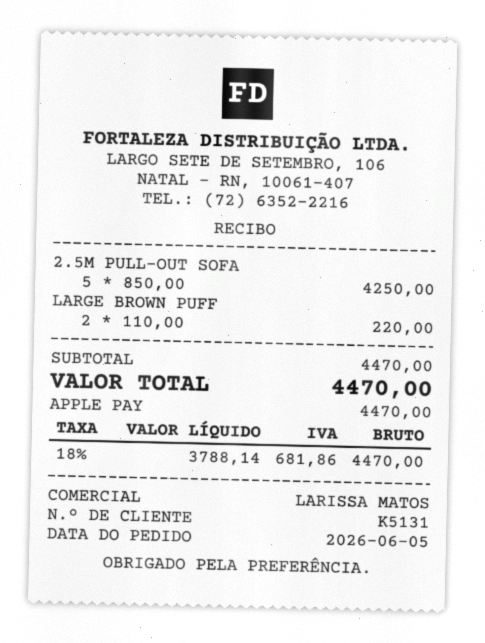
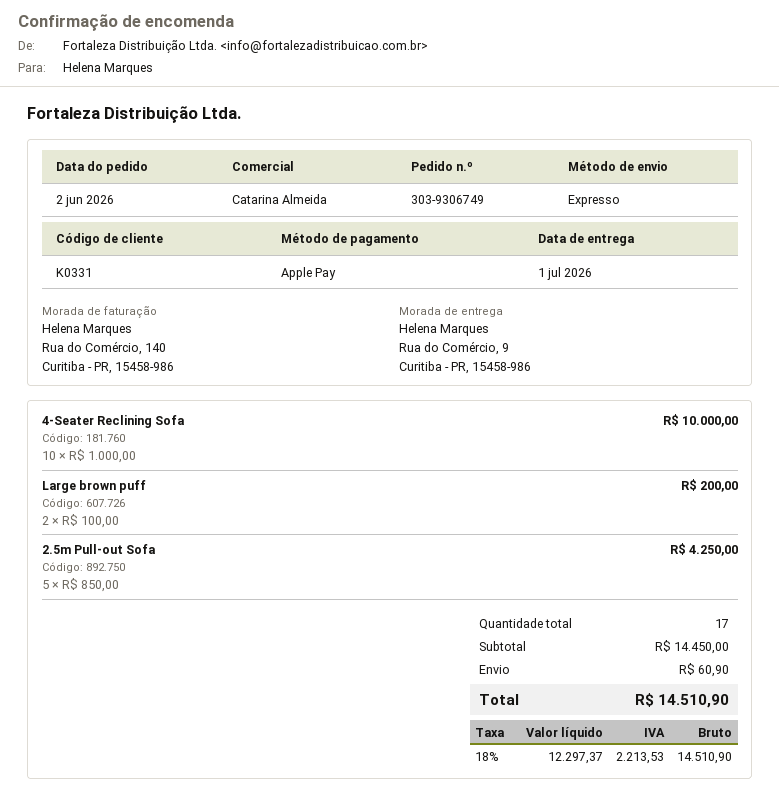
order date: 2026-06-05 -> 2026-06-02
customer number: K5131 -> K0331
sales rep: LARISSA MATOS -> Catarina Almeida
LARGE BROWN PUFF: 2 x 110.00 = 220.00 -> 2 x 100.00 = 200.00
4-Seater Reclining Sofa: none -> 10 x 1000.00 = 10000.00
subtotal: 4470.00 -> 14450.00
shipping: none -> 60.90
net: 3788.14 -> 12297.37
tax: 18% = 681.86 -> 18% = 2213.53
total: 4470.00 -> 14510.90

